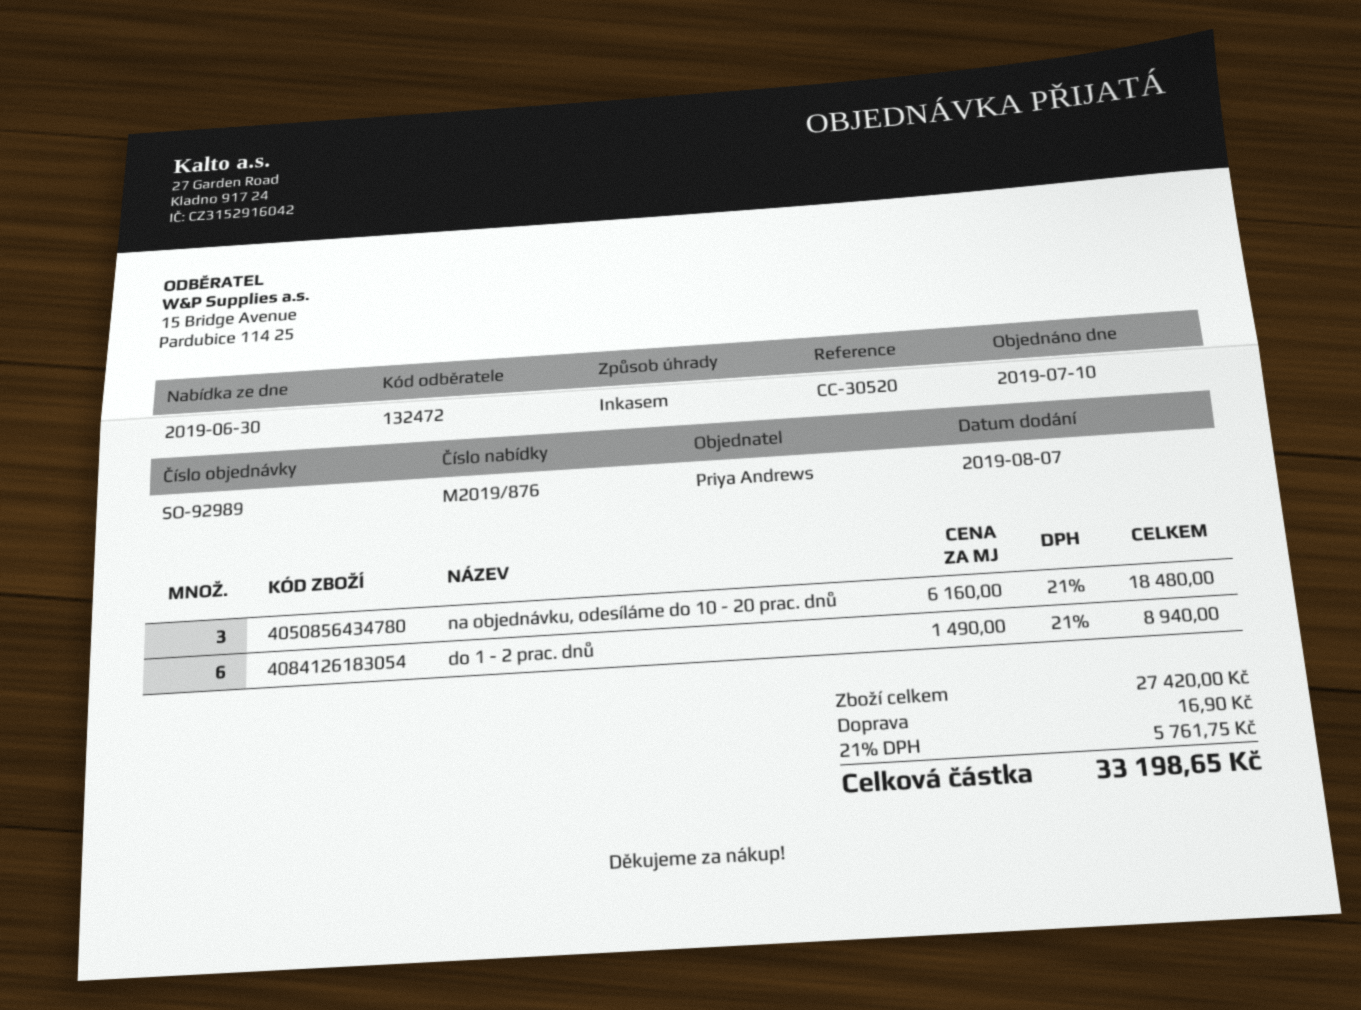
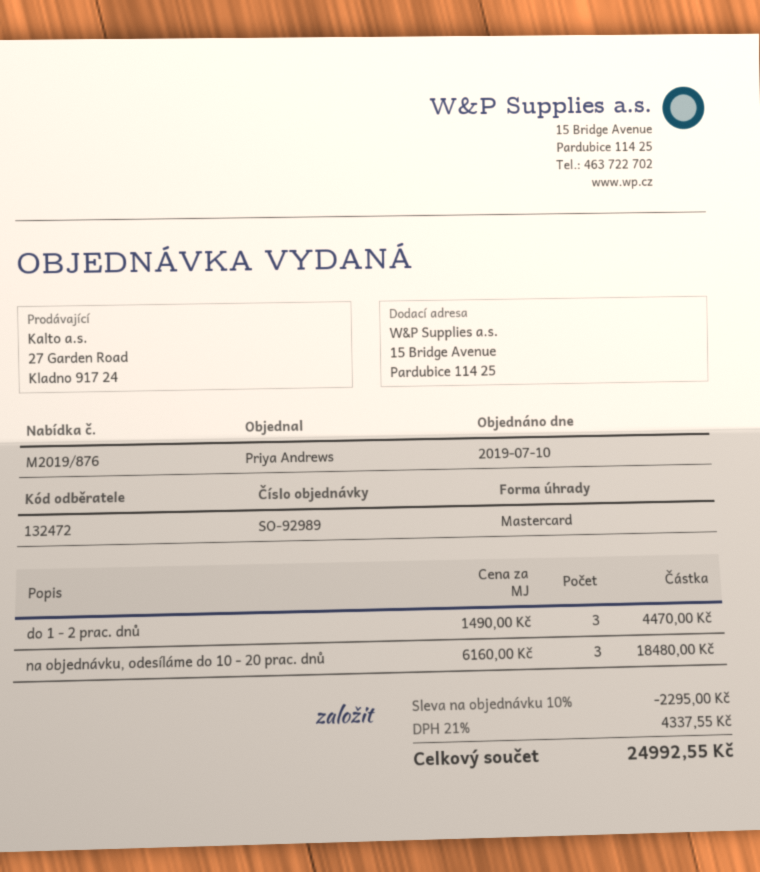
payment method: direct debit -> Mastercard
do 1 - 2 prac. dnů: 6 x 1490.00 = 8940.00 -> 3 x 1490.00 = 4470.00
discount: none -> 10% = 2295.00
shipping: 16.90 -> none
tax: 21% = 5761.75 -> 21% = 4337.55
total: 33198.65 -> 24992.55

